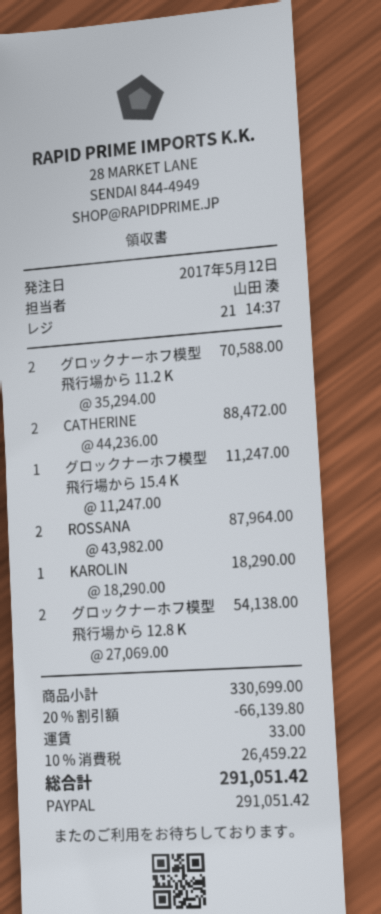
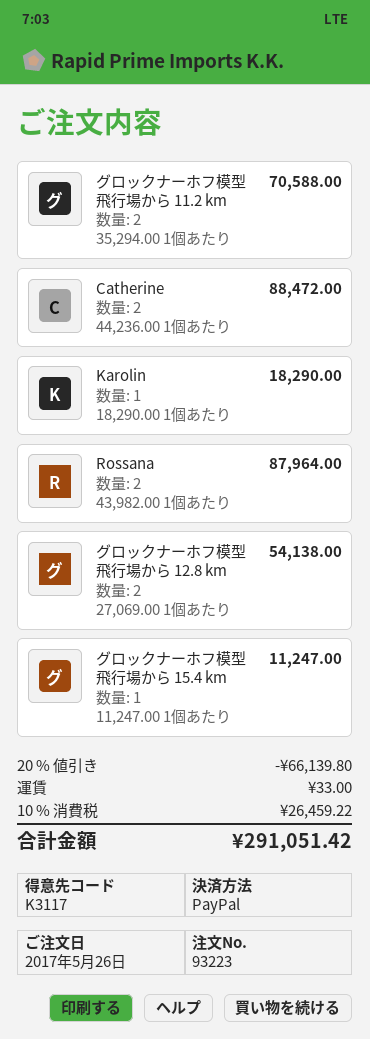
order date: 2017-05-12 -> 2017-05-26

